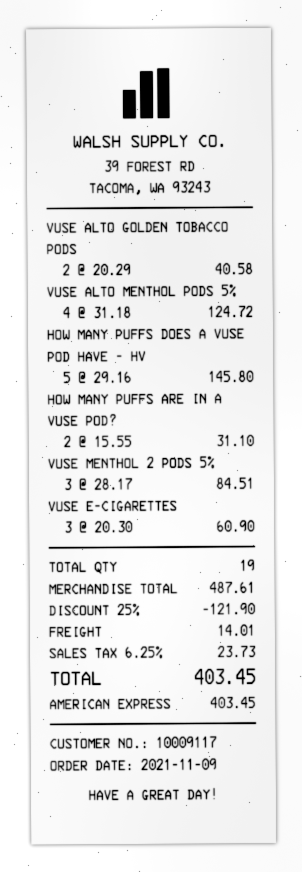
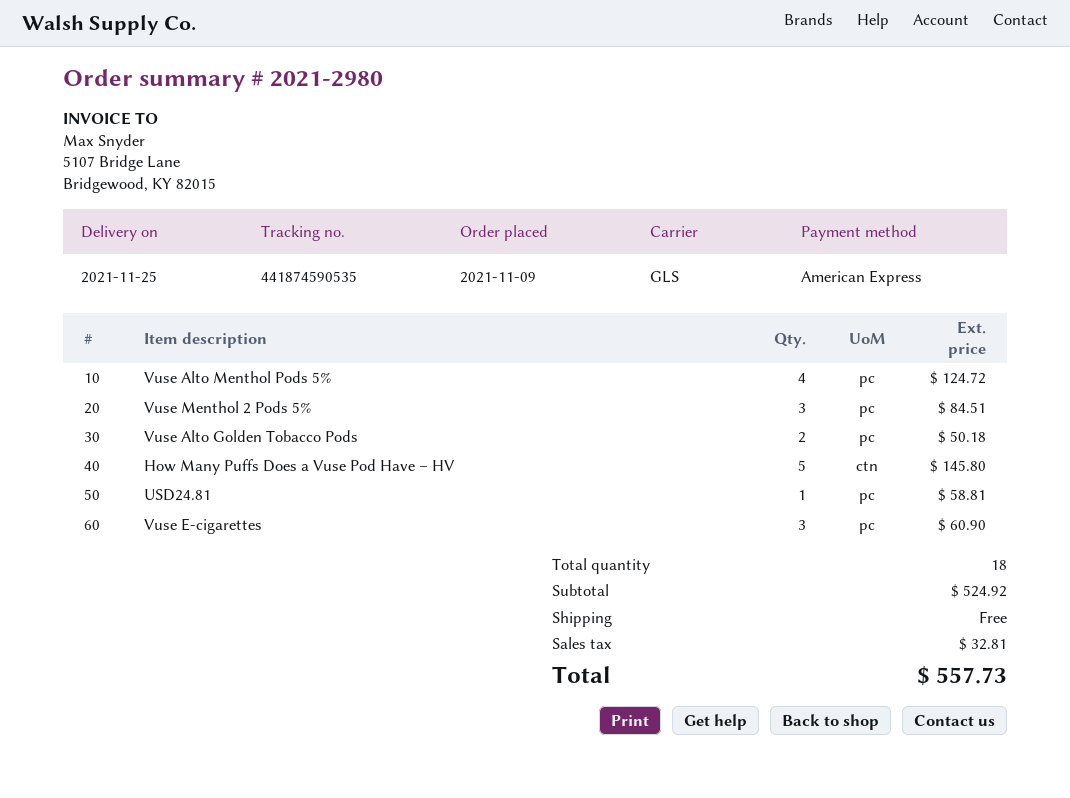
VUSE ALTO GOLDEN TOBACCO PODS: 2 for 40.58 -> 2 for 50.18
HOW MANY PUFFS ARE IN A VUSE POD?: 2 for 31.10 -> none
USD24.81: none -> 1 for 58.81
total quantity: 19 -> 18
subtotal: 487.61 -> 524.92
discount: 25% = 121.90 -> none
shipping: 14.01 -> 0.00
tax: 23.73 -> 32.81
total: 403.45 -> 557.73

